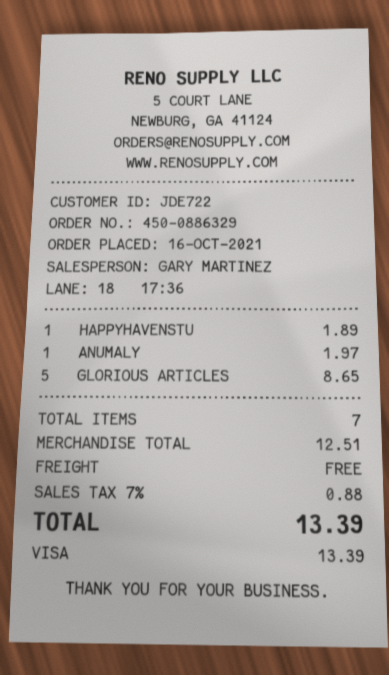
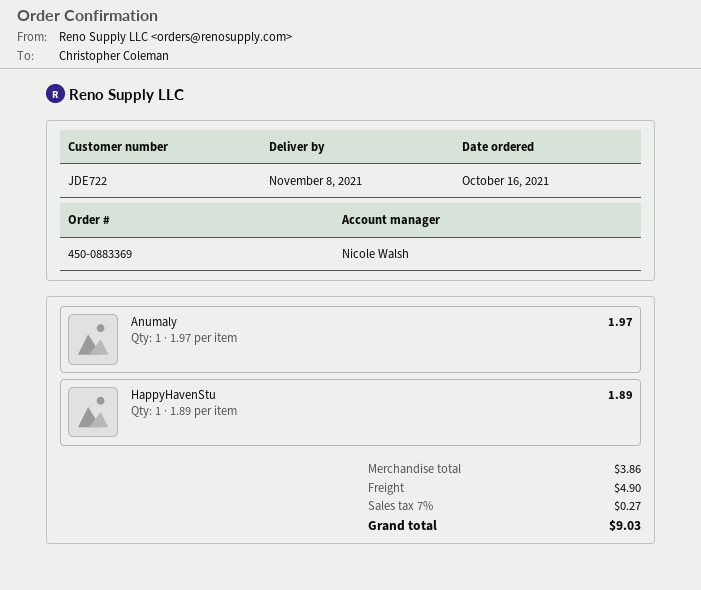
order number: 450-0886329 -> 450-0883369
sales rep: GARY MARTINEZ -> Nicole Walsh
GLORIOUS ARTICLES: 5 for 8.65 -> none
subtotal: 12.51 -> 3.86
shipping: 0.00 -> 4.90
tax: 7% = 0.88 -> 7% = 0.27
total: 13.39 -> 9.03

